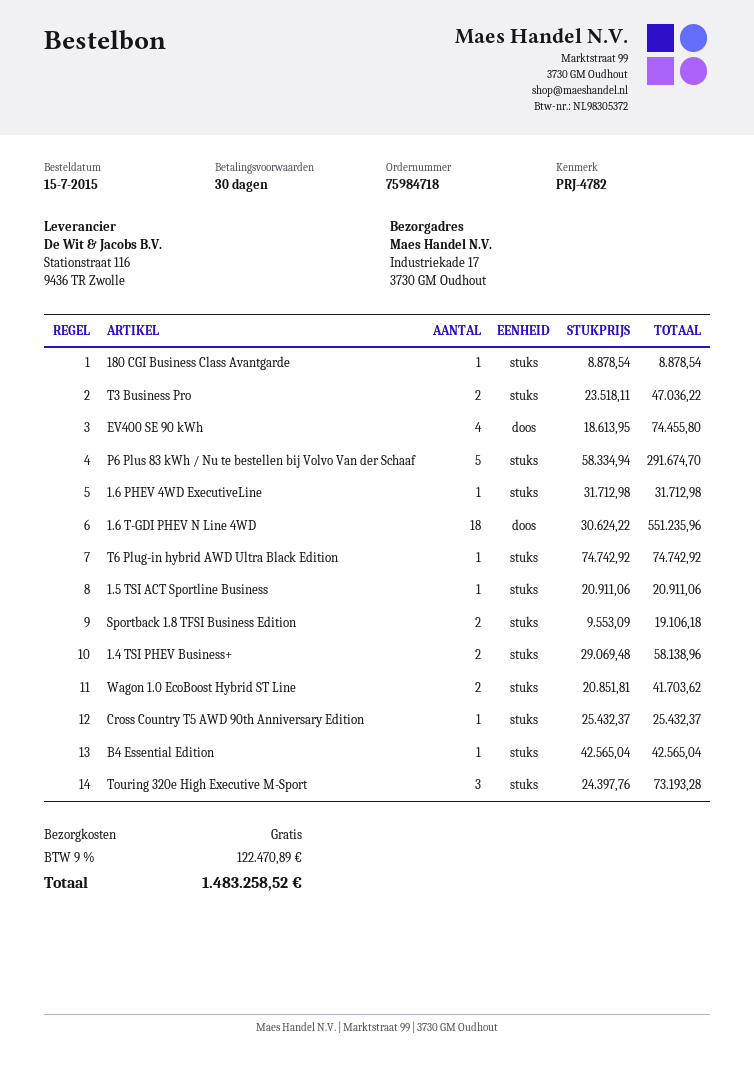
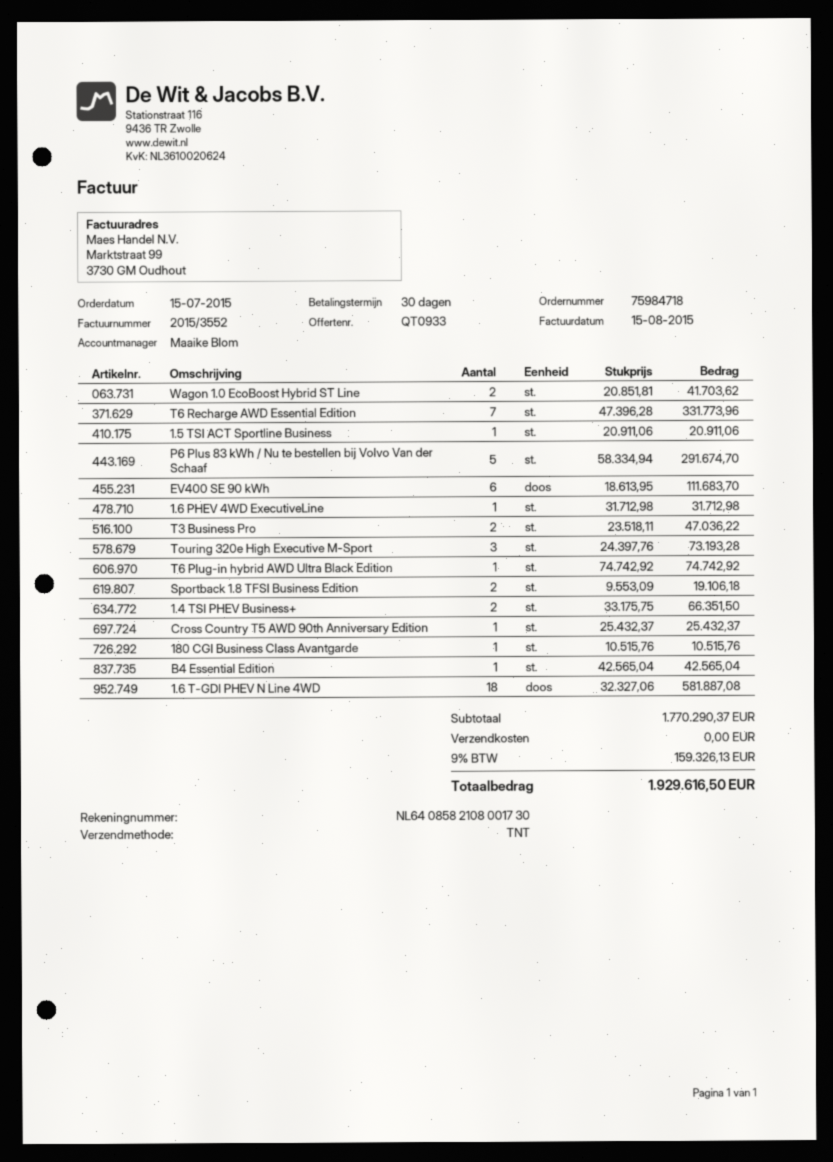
180 CGI Business Class Avantgarde: 1 x 8878.54 = 8878.54 -> 1 x 10515.76 = 10515.76
EV400 SE 90 kWh: 4 x 18613.95 = 74455.80 -> 6 x 18613.95 = 111683.70
1.6 T-GDI PHEV N Line 4WD: 18 x 30624.22 = 551235.96 -> 18 x 32327.06 = 581887.08
1.4 TSI PHEV Business+: 2 x 29069.48 = 58138.96 -> 2 x 33175.75 = 66351.50
T6 Recharge AWD Essential Edition: none -> 7 x 47396.28 = 331773.96
tax: 9% = 122470.89 -> 9% = 159326.13
total: 1483258.52 -> 1929616.50

